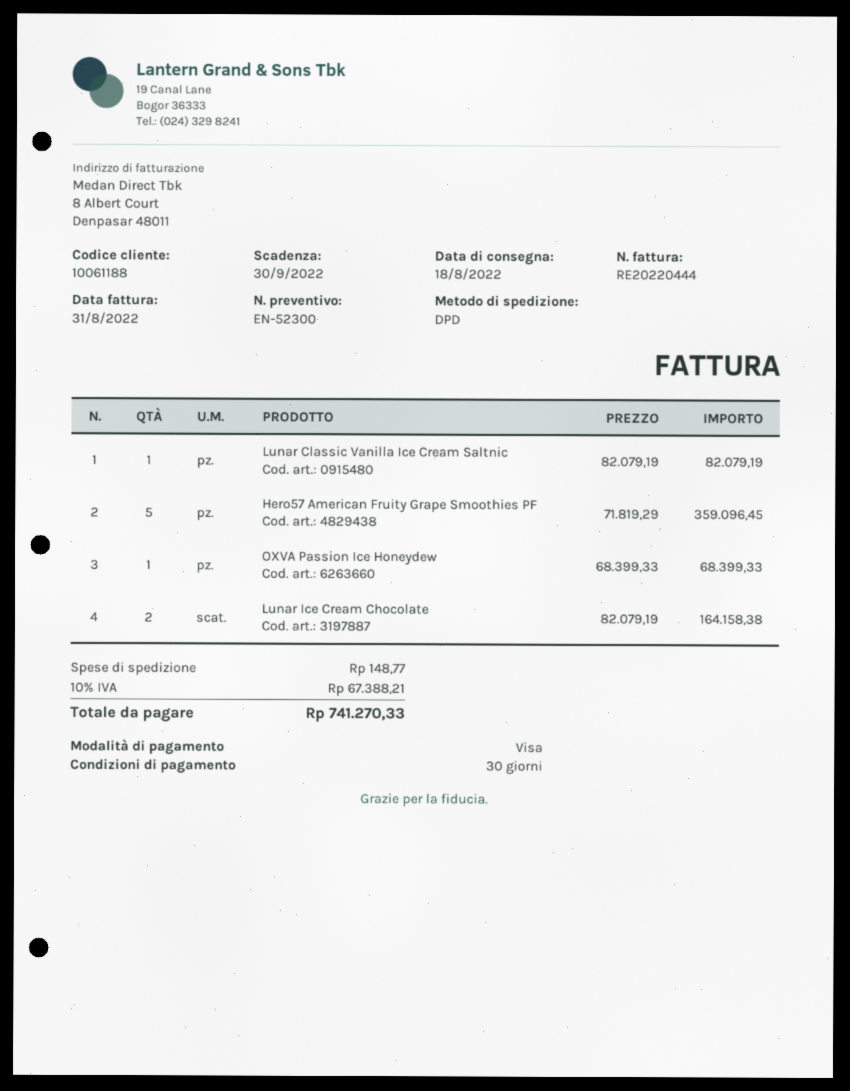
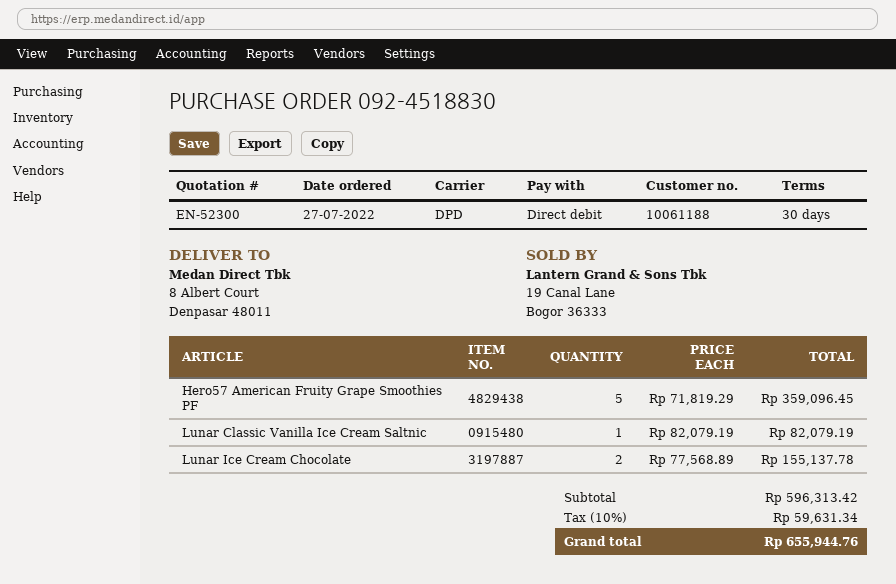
payment method: Visa -> direct debit
OXVA Passion Ice Honeydew: 1 x 68399.33 = 68399.33 -> none
Lunar Ice Cream Chocolate: 2 x 82079.19 = 164158.38 -> 2 x 77568.89 = 155137.78
shipping: 148.77 -> none
tax: 10% = 67388.21 -> 10% = 59631.34
total: 741270.33 -> 655944.76

